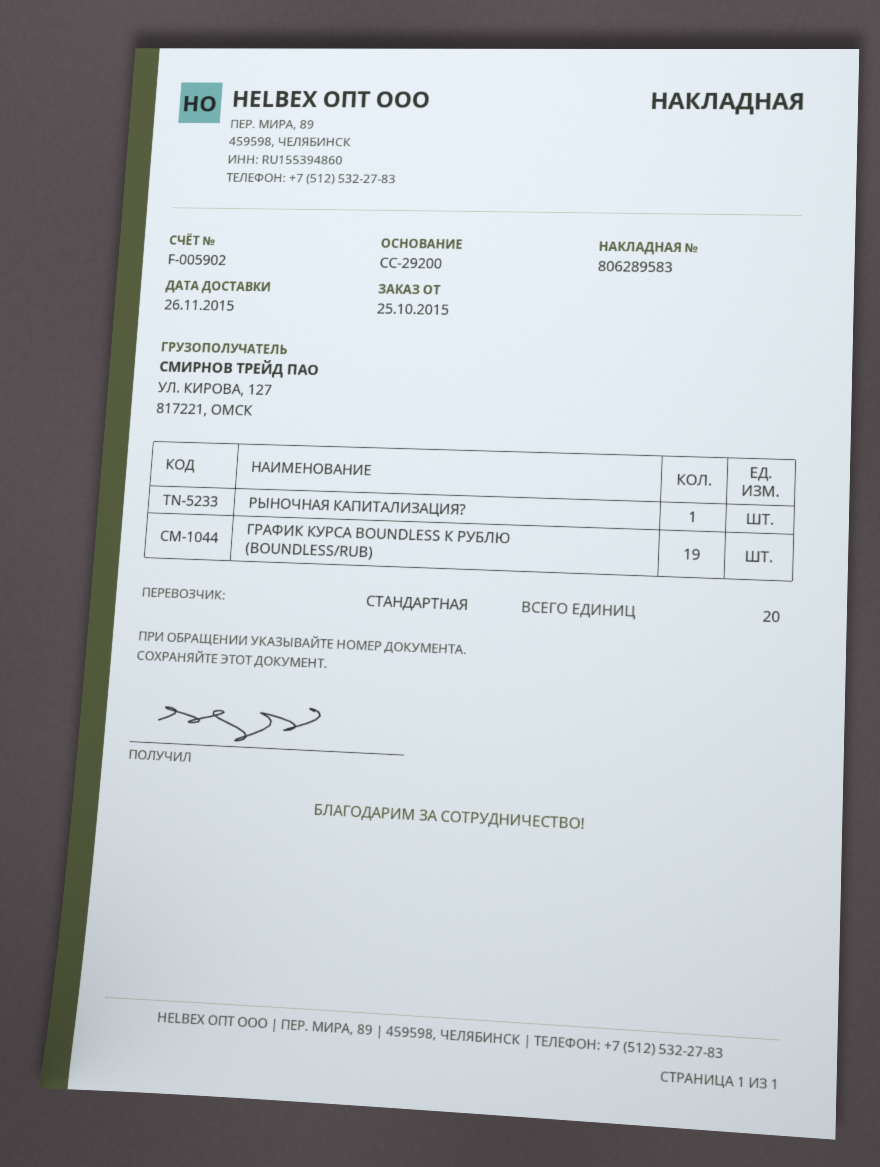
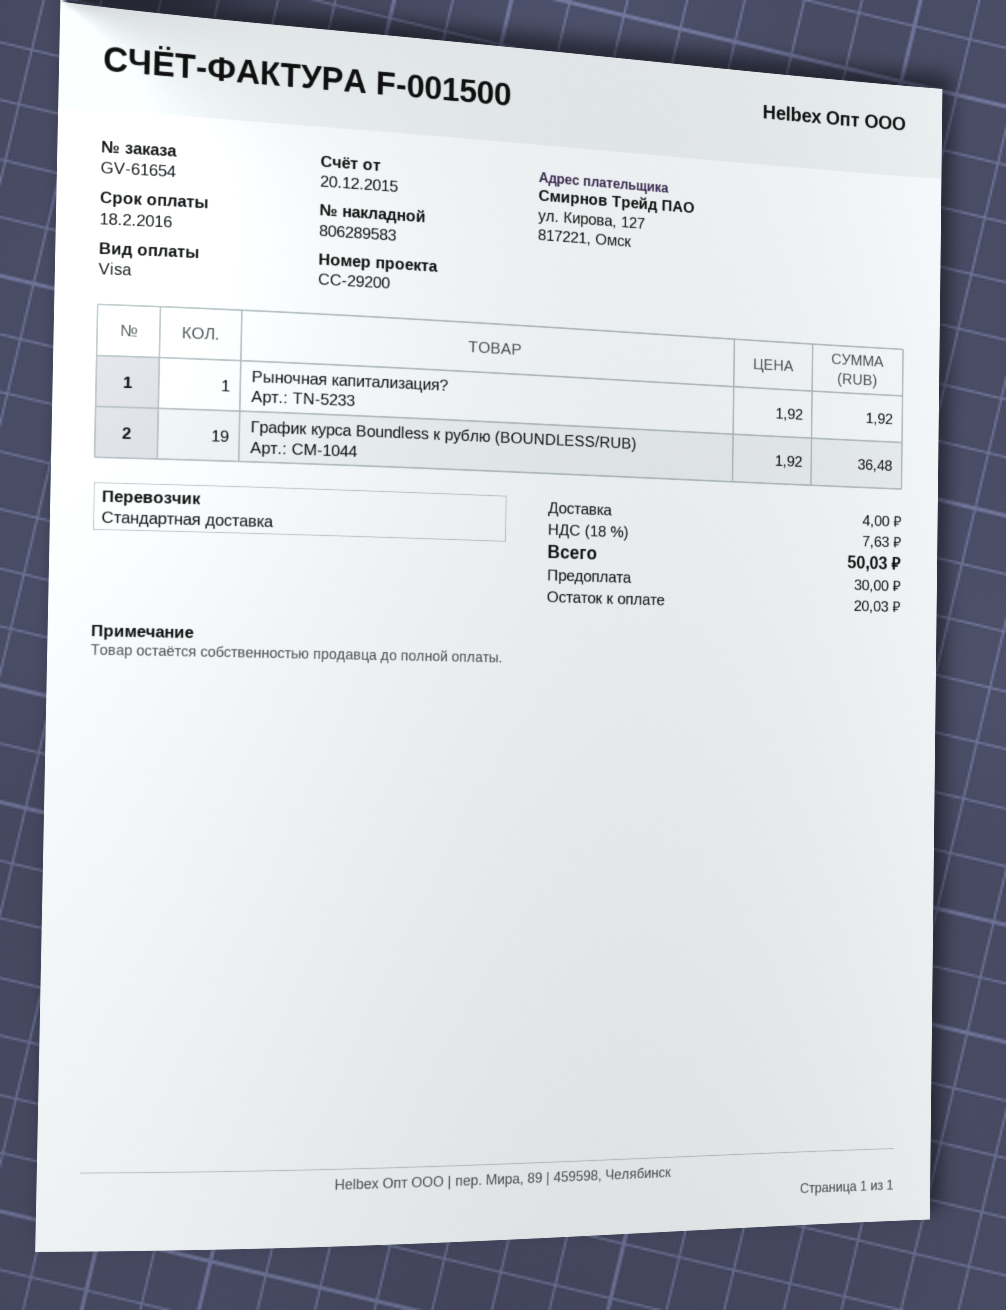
invoice number: F-005902 -> F-001500

